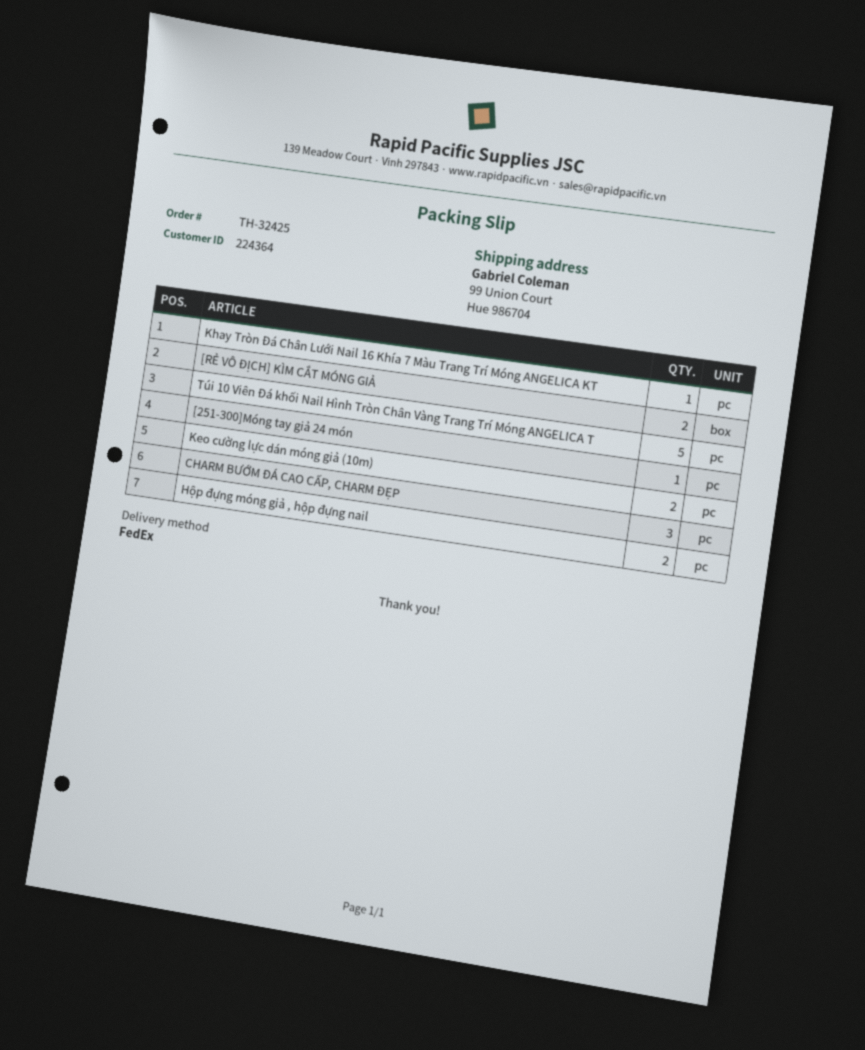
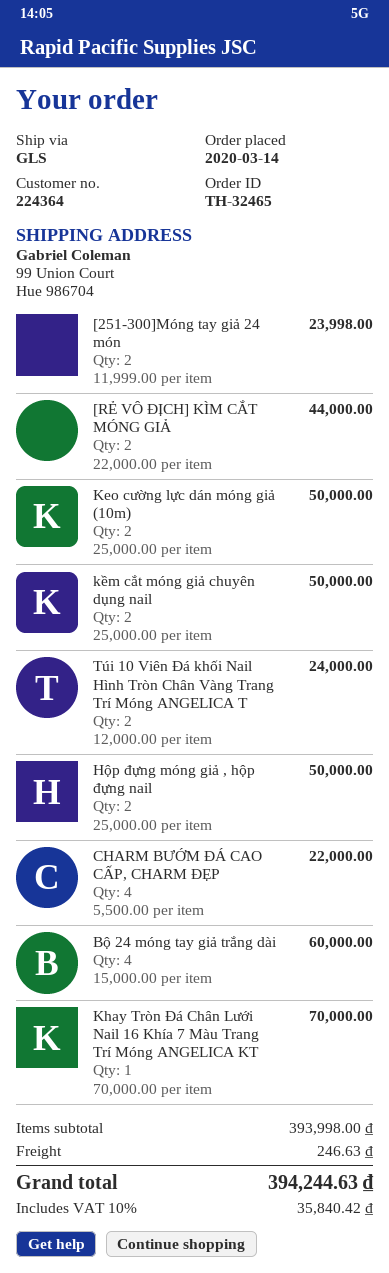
order number: TH-32425 -> TH-32465
shipping method: FedEx -> GLS
Túi 10 Viên Đá khối Nail Hình Tròn Chân Vàng Trang Trí Móng ANGELICA T: 5 -> 2
[251-300]Móng tay giả 24 món: 1 -> 2
CHARM BƯỚM ĐÁ CAO CẤP, CHARM ĐẸP: 3 -> 4
kềm cắt móng giả chuyên dụng nail: none -> 2
Bộ 24 móng tay giả trắng dài: none -> 4

